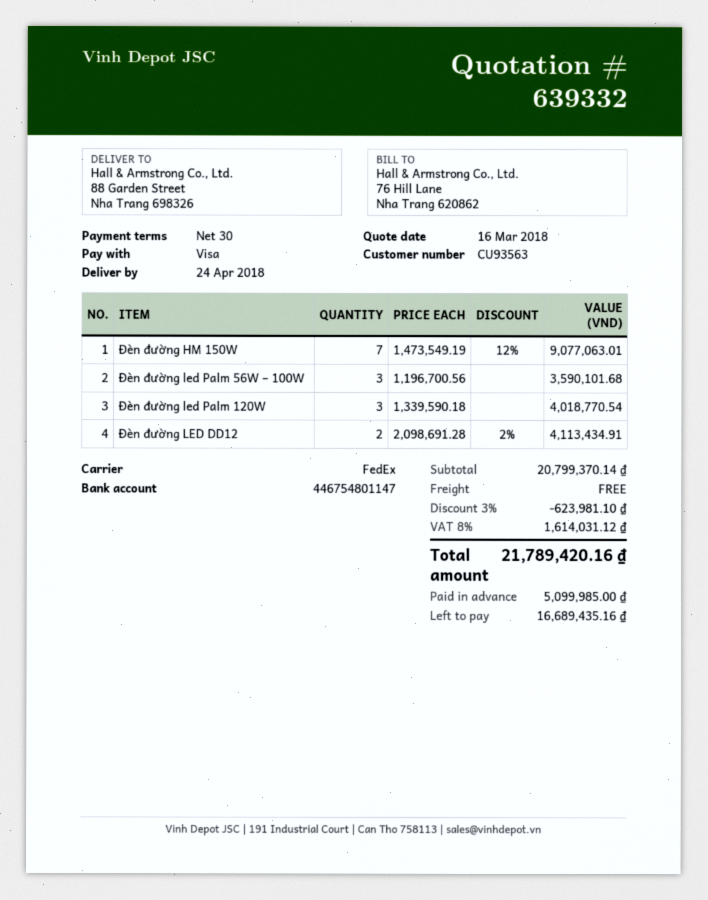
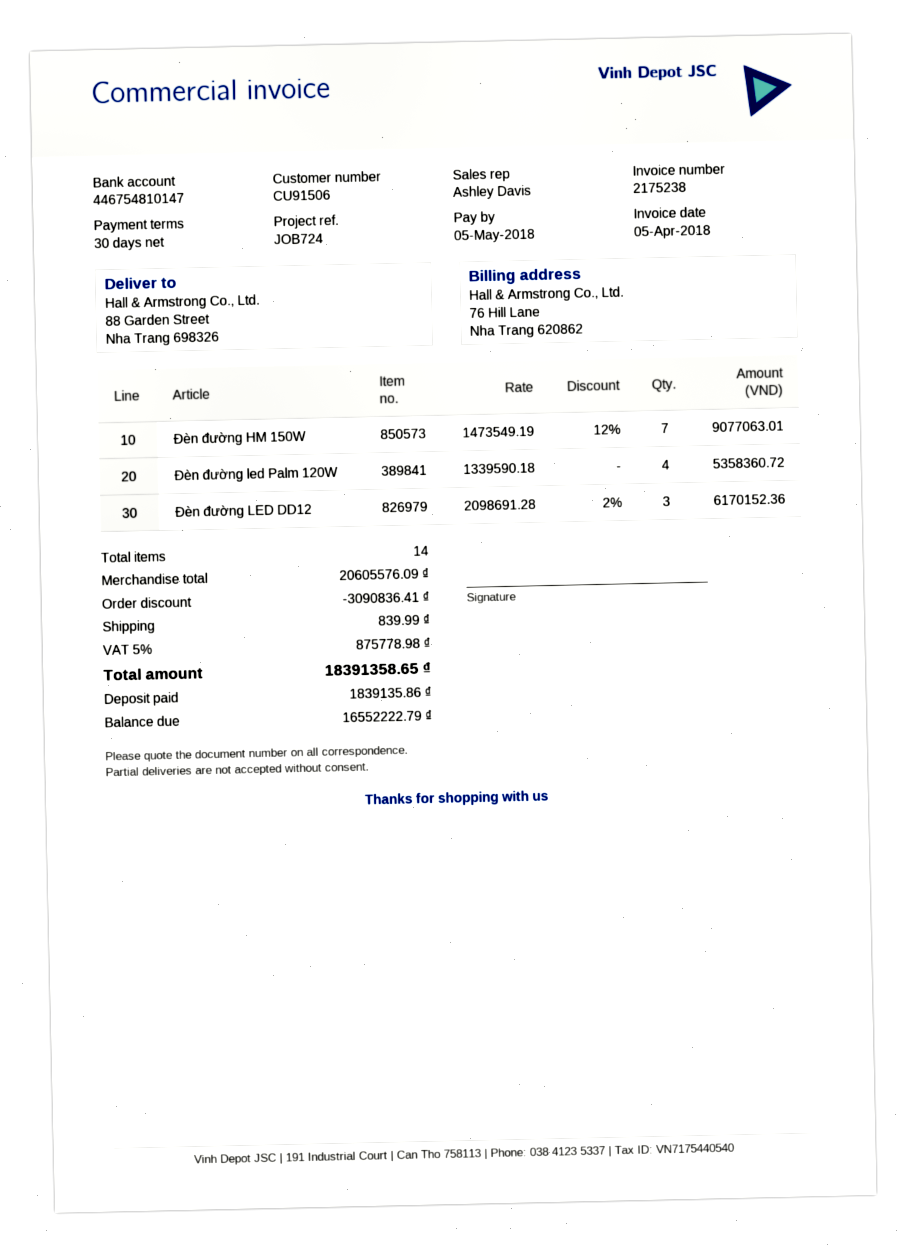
customer number: CU93563 -> CU91506
bank account: 446754801147 -> 446754810147
Đèn đường led Palm 56W – 100W: 3 x 1196700.56 = 3590101.68 -> none
Đèn đường led Palm 120W: 3 x 1339590.18 = 4018770.54 -> 4 x 1339590.18 = 5358360.72
Đèn đường LED DD12: 2 x 2098691.28 - 2% = 4113434.91 -> 3 x 2098691.28 - 2% = 6170152.36
subtotal: 20799370.14 -> 20605576.09
discount: 623981.10 -> 3090836.41
shipping: 0.00 -> 839.99
tax: 8% = 1614031.12 -> 5% = 875778.98
total: 21789420.16 -> 18391358.65
deposit: 5099985.00 -> 1839135.86
balance: 16689435.16 -> 16552222.79

